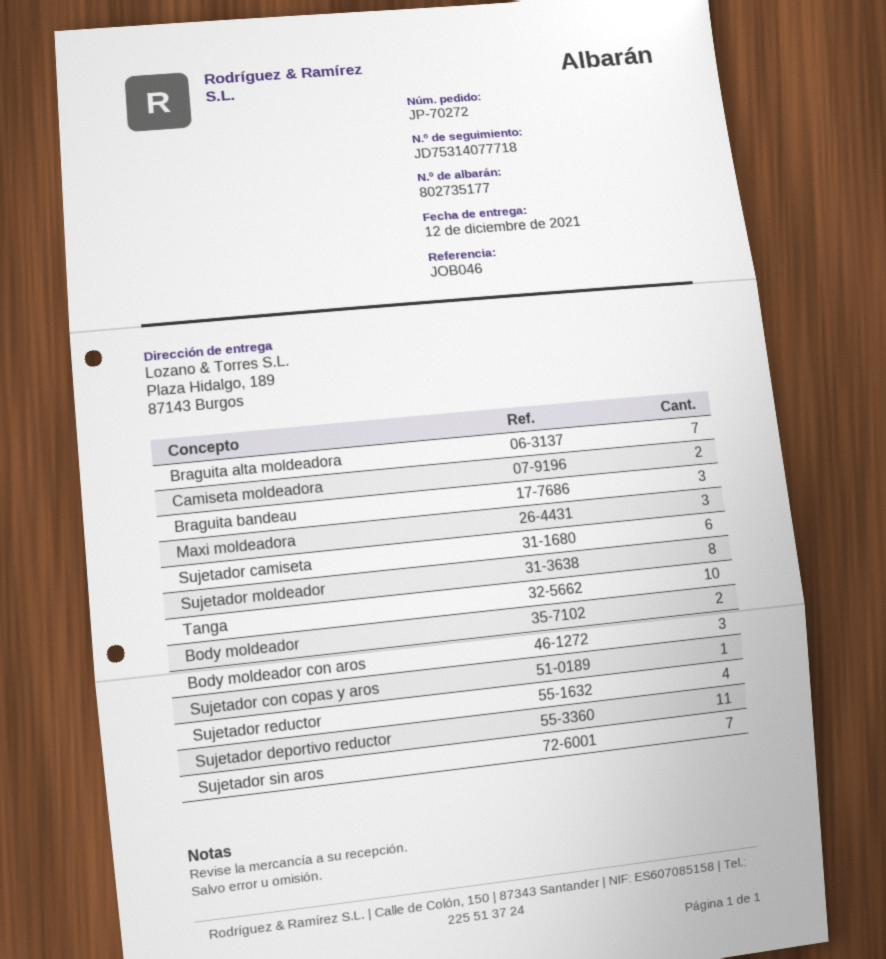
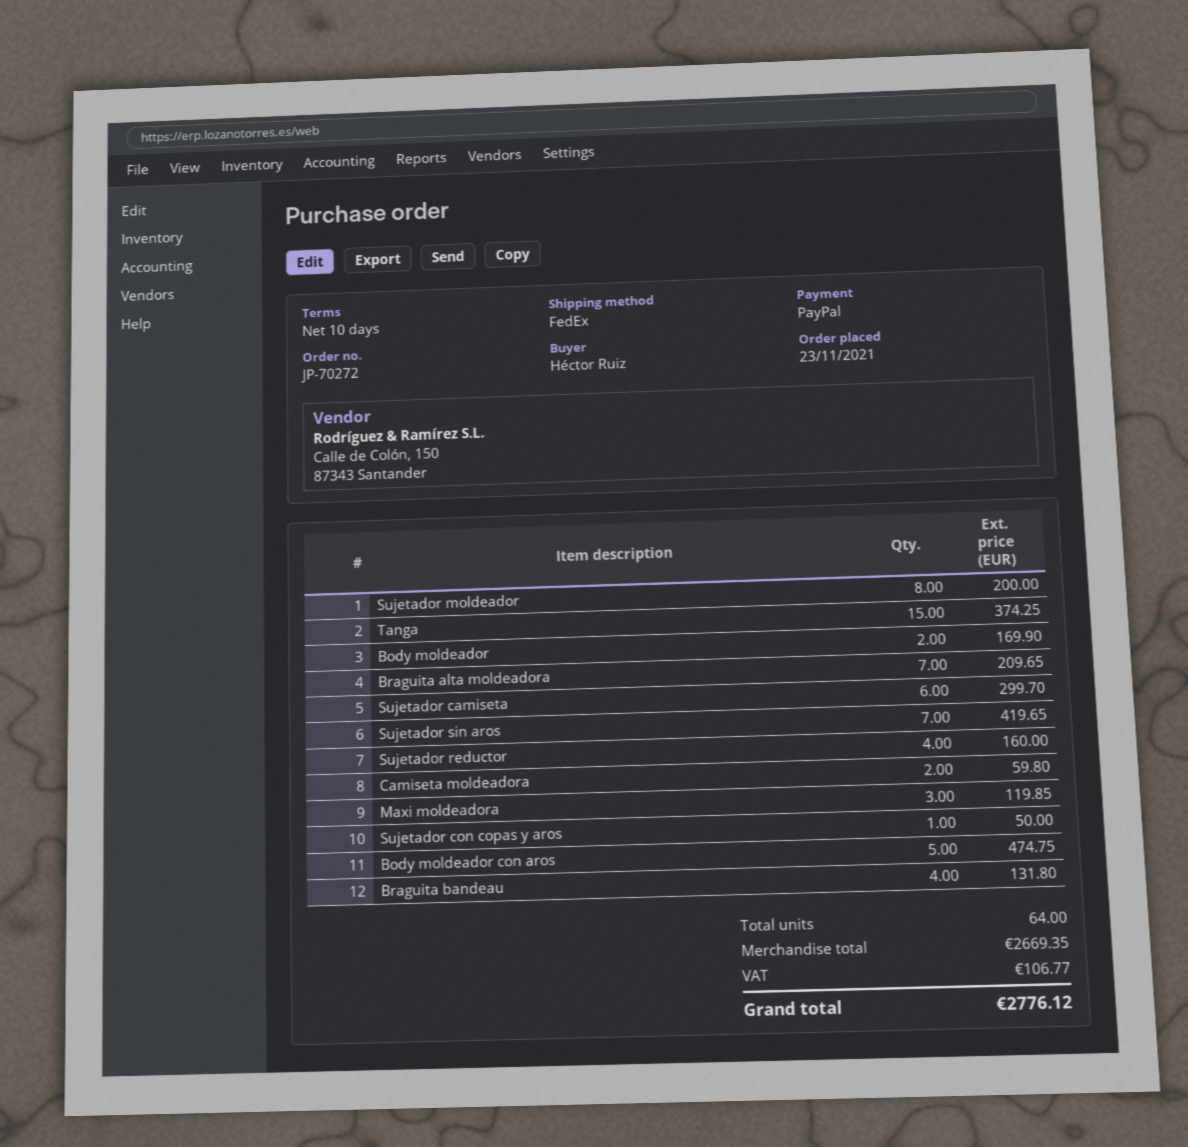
Braguita bandeau: 3 -> 4
Tanga: 10 -> 15
Body moldeador con aros: 3 -> 5
Sujetador deportivo reductor: 11 -> none

